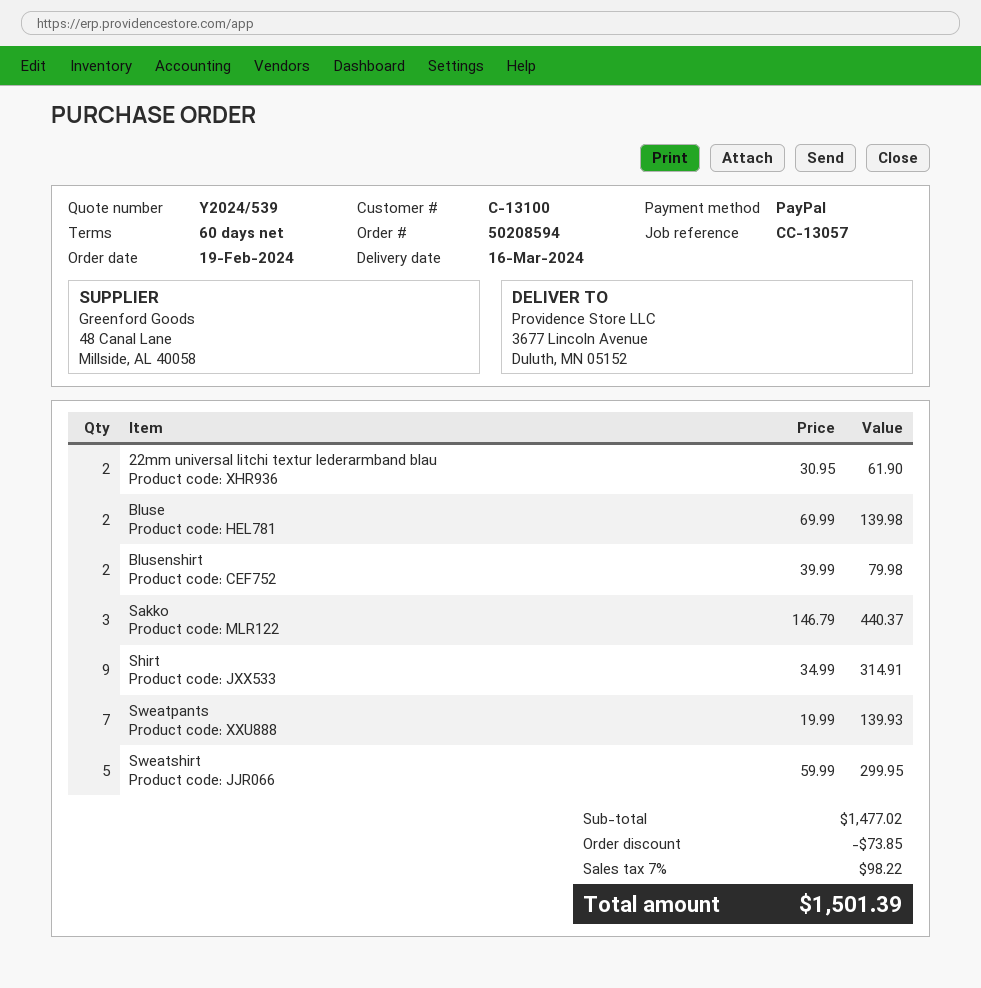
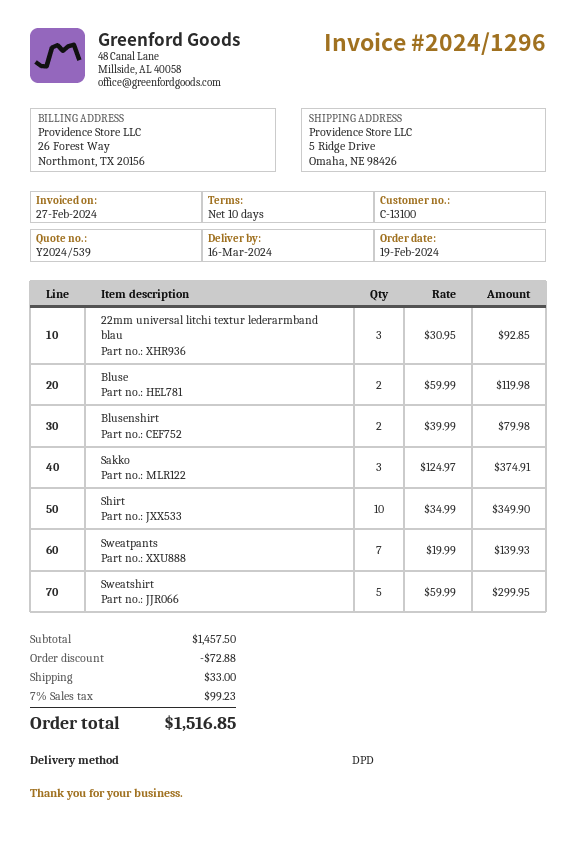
payment terms: 60 days -> 10 days
ship to: 3677 Lincoln Avenue, Duluth, MN 05152 -> 5 Ridge Drive, Omaha, NE 98426
22mm universal litchi textur lederarmband blau: 2 x 30.95 = 61.90 -> 3 x 30.95 = 92.85
Bluse: 2 x 69.99 = 139.98 -> 2 x 59.99 = 119.98
Sakko: 3 x 146.79 = 440.37 -> 3 x 124.97 = 374.91
Shirt: 9 x 34.99 = 314.91 -> 10 x 34.99 = 349.90
subtotal: 1477.02 -> 1457.50
discount: 73.85 -> 72.88
shipping: none -> 33.00
tax: 7% = 98.22 -> 7% = 99.23
total: 1501.39 -> 1516.85

